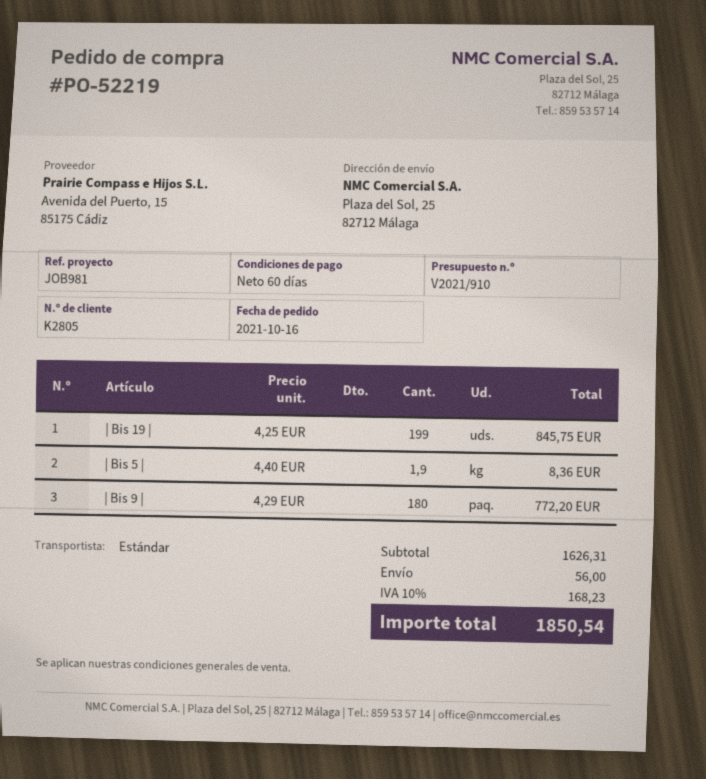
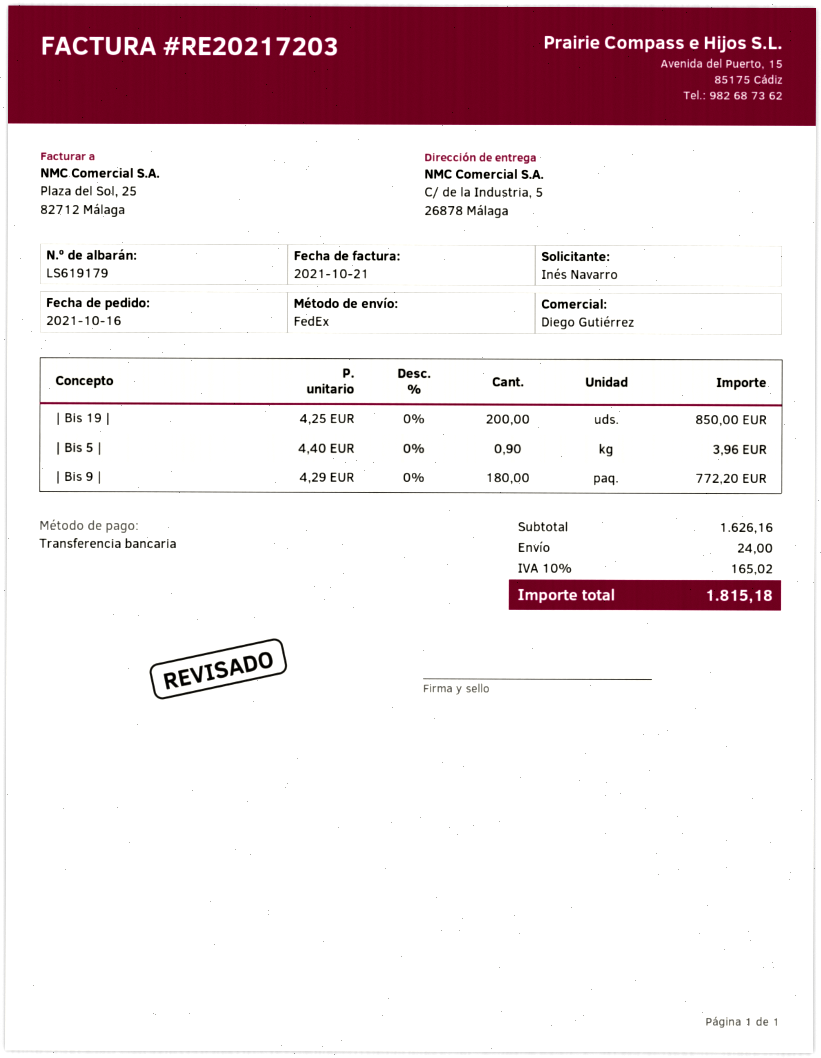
shipping method: standard -> FedEx
ship to: Plaza del Sol, 25, 82712 Málaga -> C/ de la Industria, 5, 26878 Málaga
| Bis 19 |: 199 x 4.25 = 845.75 -> 200 x 4.25 = 850.00
| Bis 5 |: 1.9 x 4.40 = 8.36 -> 0.9 x 4.40 = 3.96
subtotal: 1626.31 -> 1626.16
shipping: 56.00 -> 24.00
tax: 10% = 168.23 -> 10% = 165.02
total: 1850.54 -> 1815.18

